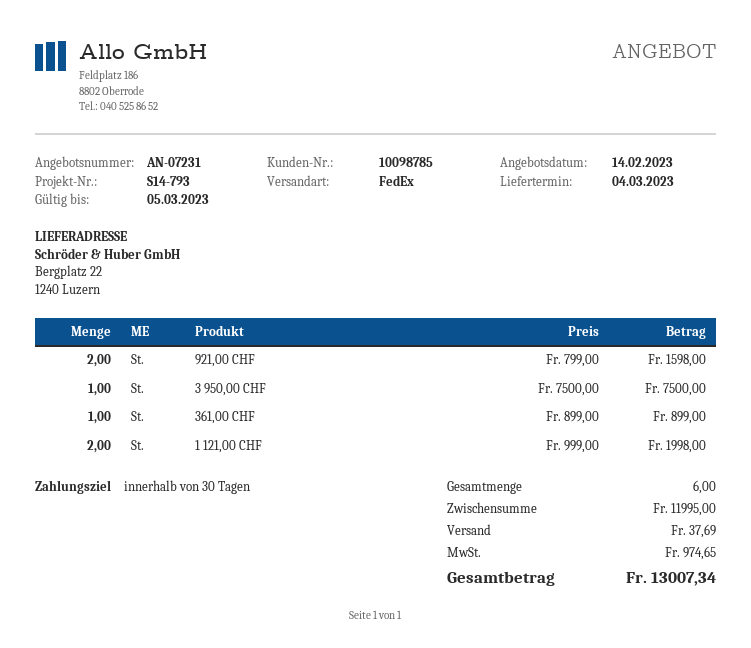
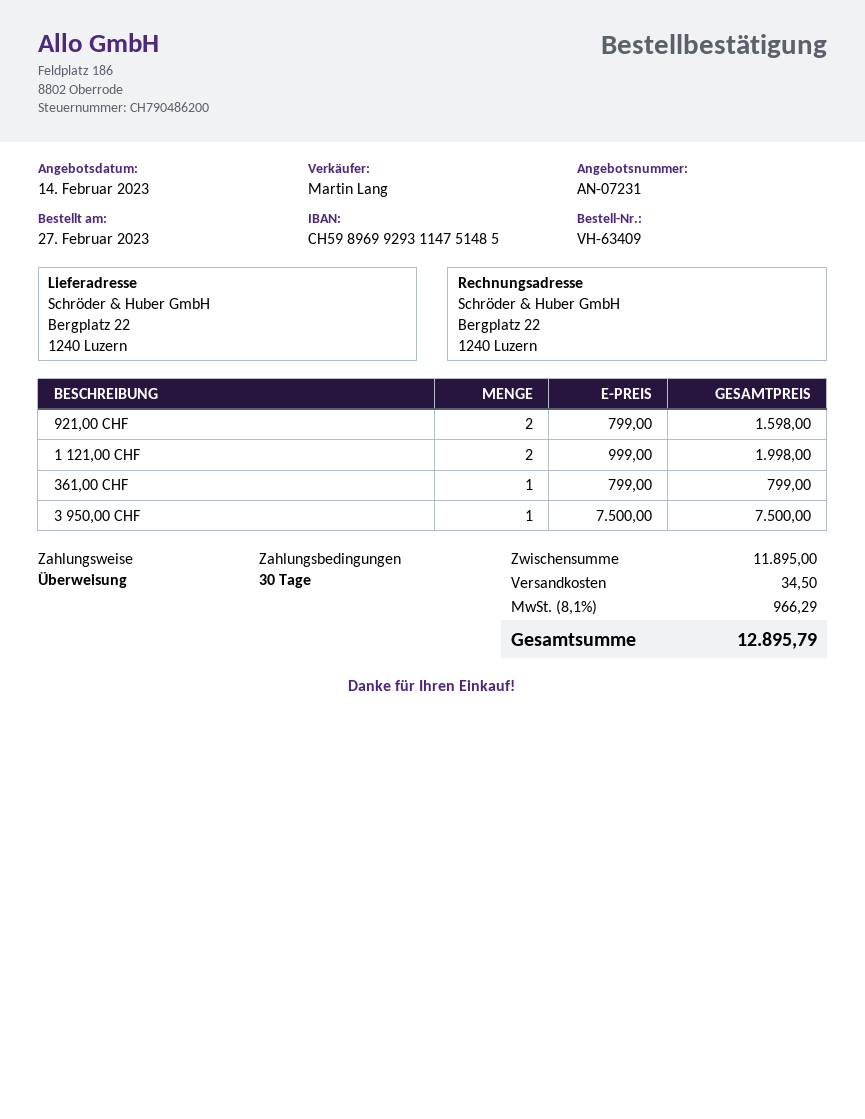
361,00 CHF: 1 x 899.00 = 899.00 -> 1 x 799.00 = 799.00
subtotal: 11995.00 -> 11895.00
shipping: 37.69 -> 34.50
tax: 974.65 -> 966.29
total: 13007.34 -> 12895.79

